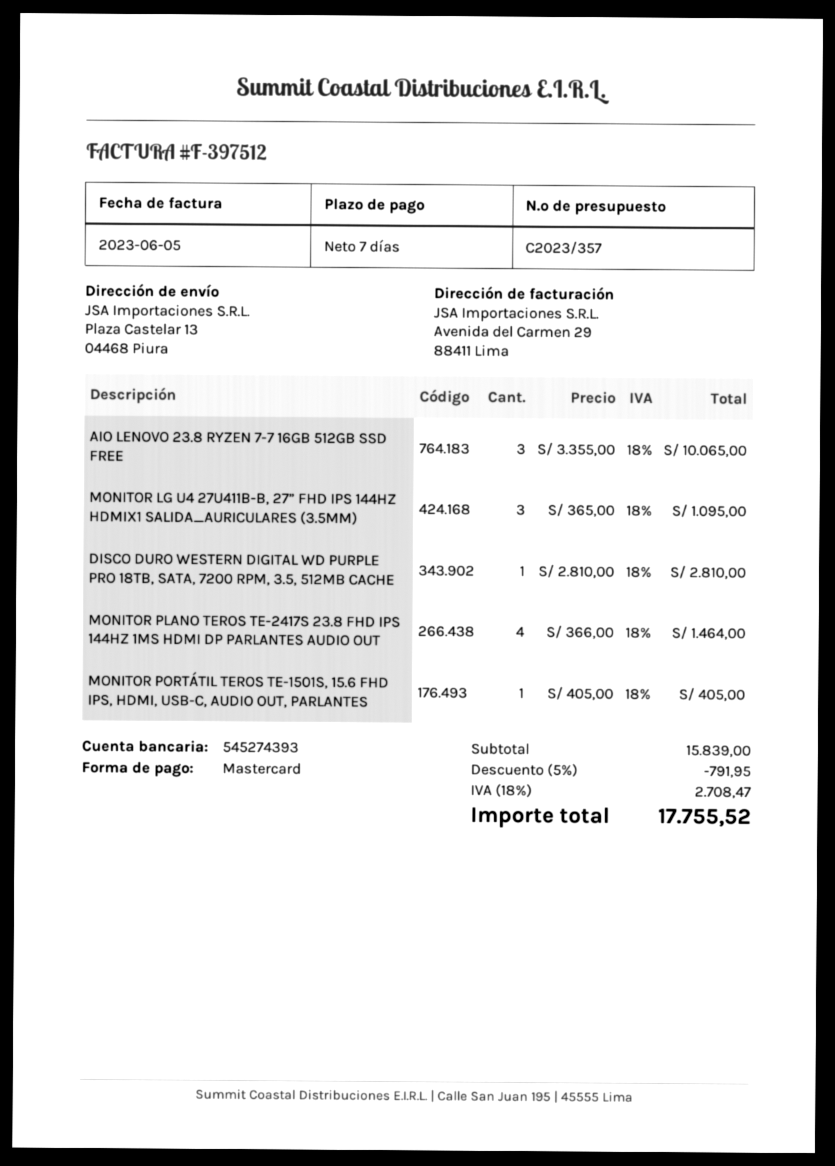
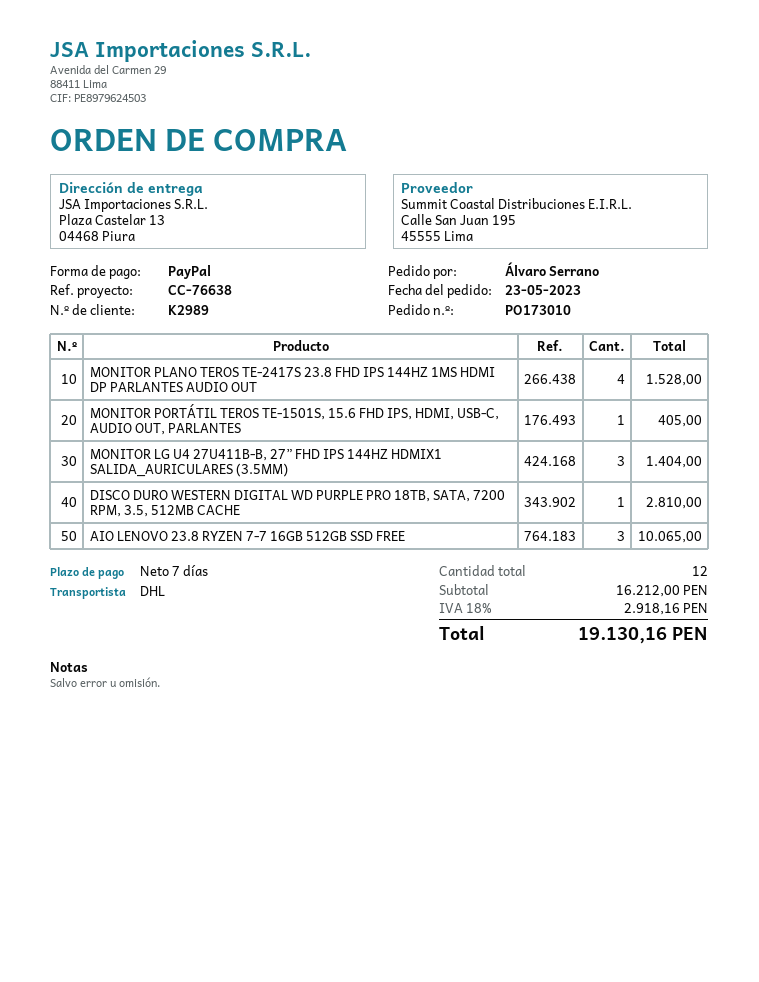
payment method: Mastercard -> PayPal
MONITOR LG U4 27U411B-B, 27” FHD IPS 144HZ HDMIX1 SALIDA_AURICULARES (3.5MM): 3 for 1095.00 -> 3 for 1404.00
MONITOR PLANO TEROS TE-2417S 23.8 FHD IPS 144HZ 1MS HDMI DP PARLANTES AUDIO OUT: 4 for 1464.00 -> 4 for 1528.00
subtotal: 15839.00 -> 16212.00
discount: 5% = 791.95 -> none
tax: 18% = 2708.47 -> 18% = 2918.16
total: 17755.52 -> 19130.16

